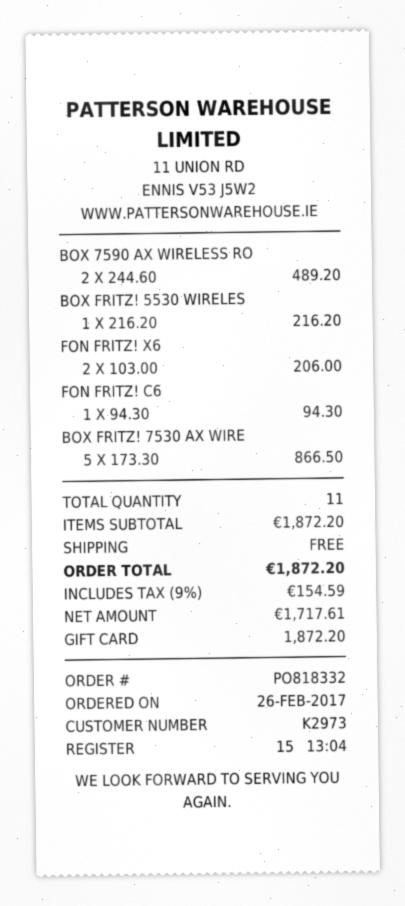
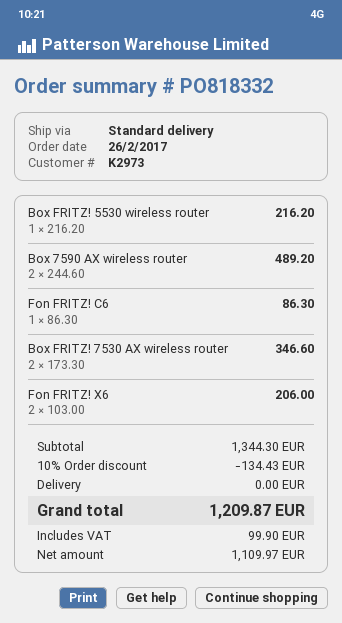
FON FRITZ! C6: 1 x 94.30 = 94.30 -> 1 x 86.30 = 86.30
BOX FRITZ! 7530 AX WIRE: 5 x 173.30 = 866.50 -> 2 x 173.30 = 346.60
subtotal: 1872.20 -> 1344.30
discount: none -> 10% = 134.43
net: 1717.61 -> 1109.97
tax: 154.59 -> 99.90
total: 1872.20 -> 1209.87

